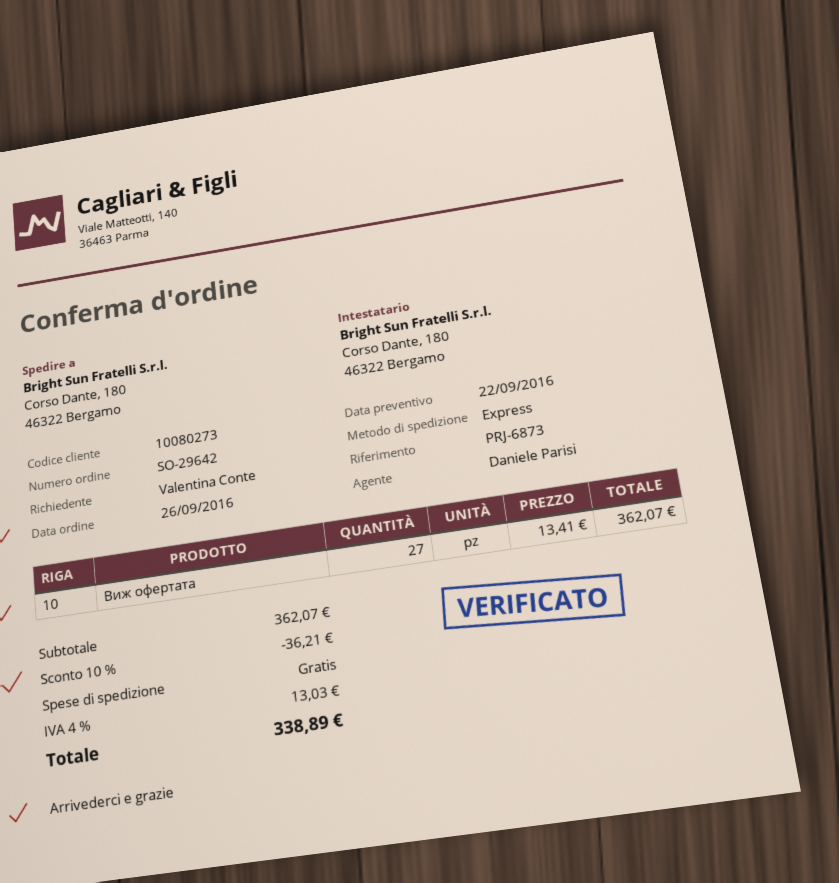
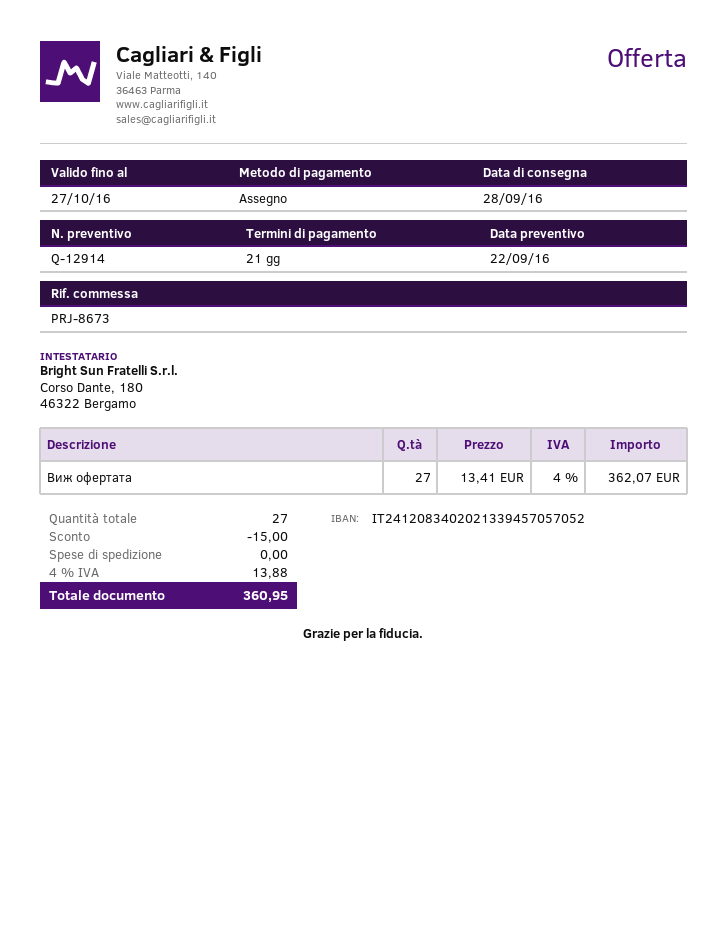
reference: PRJ-6873 -> PRJ-8673
discount: 36.21 -> 15.00
tax: 4% = 13.03 -> 4% = 13.88
total: 338.89 -> 360.95

